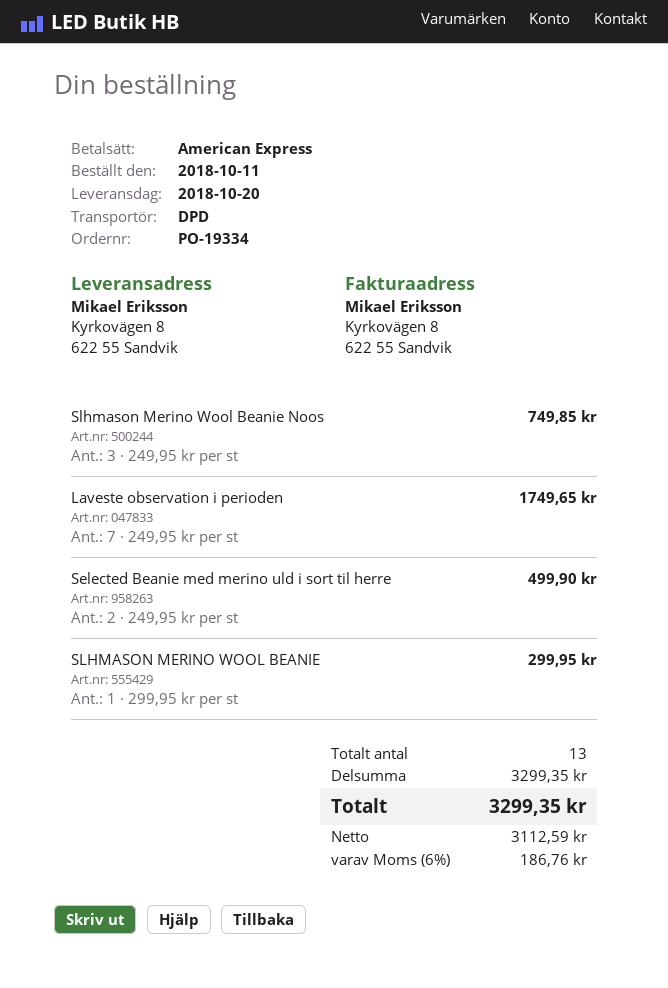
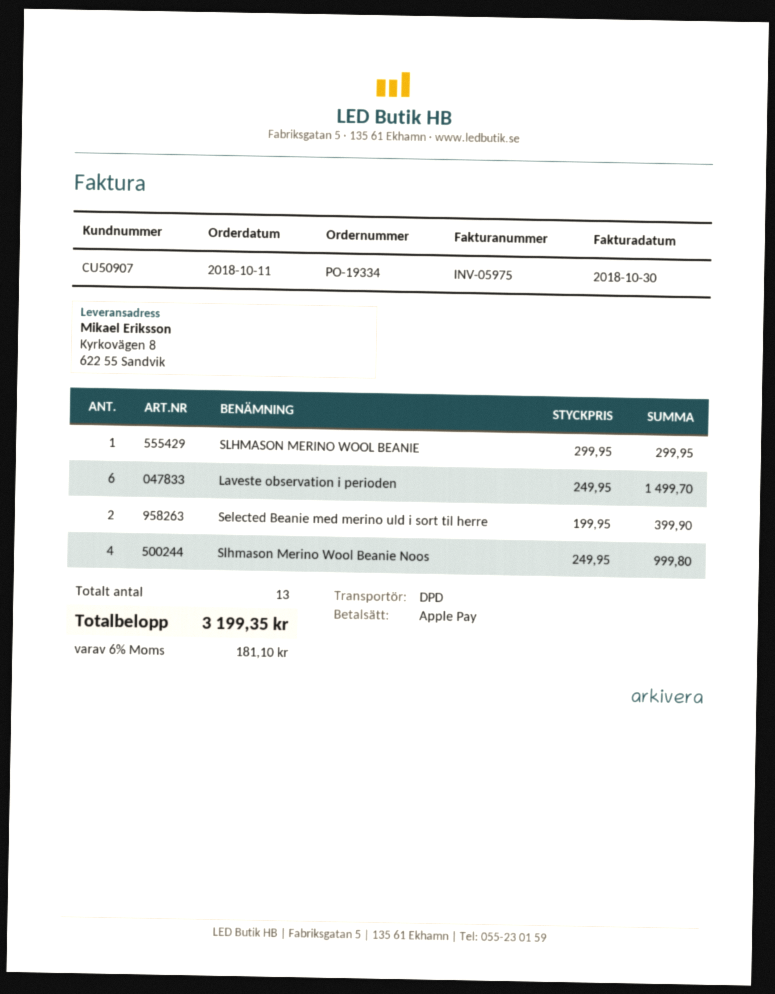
payment method: American Express -> Apple Pay
Slhmason Merino Wool Beanie Noos: 3 x 249.95 = 749.85 -> 4 x 249.95 = 999.80
Laveste observation i perioden: 7 x 249.95 = 1749.65 -> 6 x 249.95 = 1499.70
Selected Beanie med merino uld i sort til herre: 2 x 249.95 = 499.90 -> 2 x 199.95 = 399.90
tax: 6% = 186.76 -> 6% = 181.10
total: 3299.35 -> 3199.35

